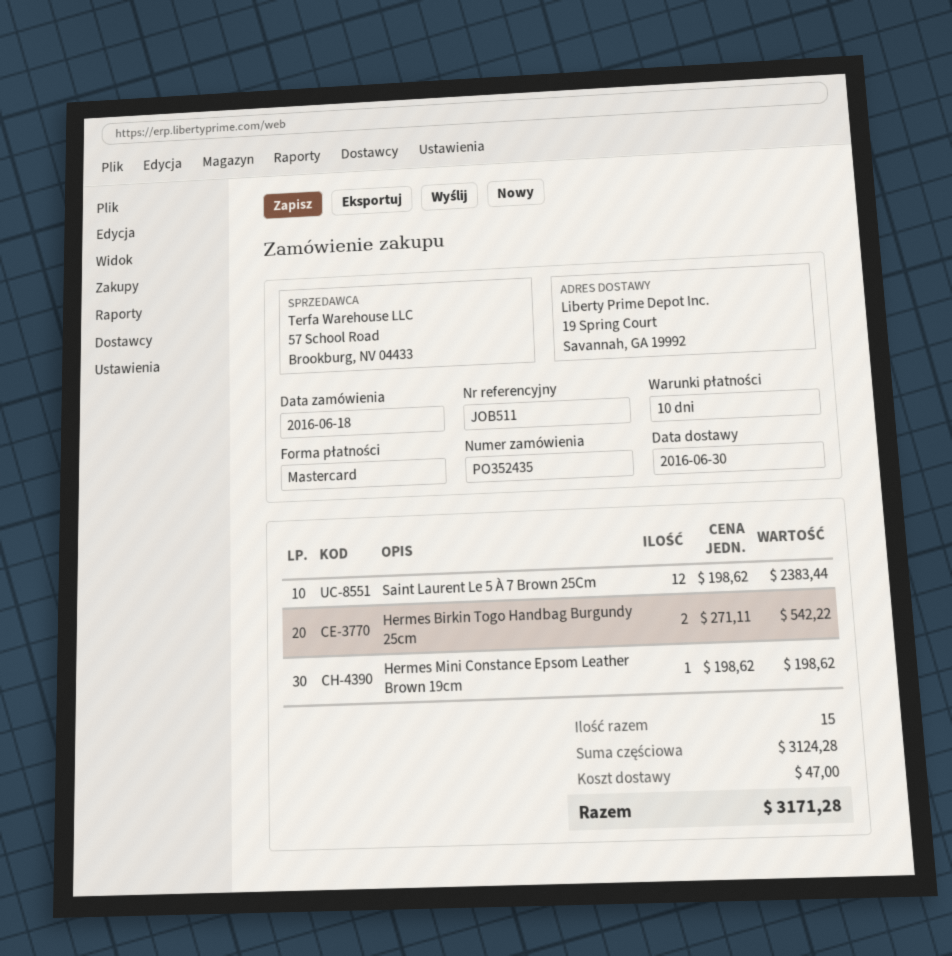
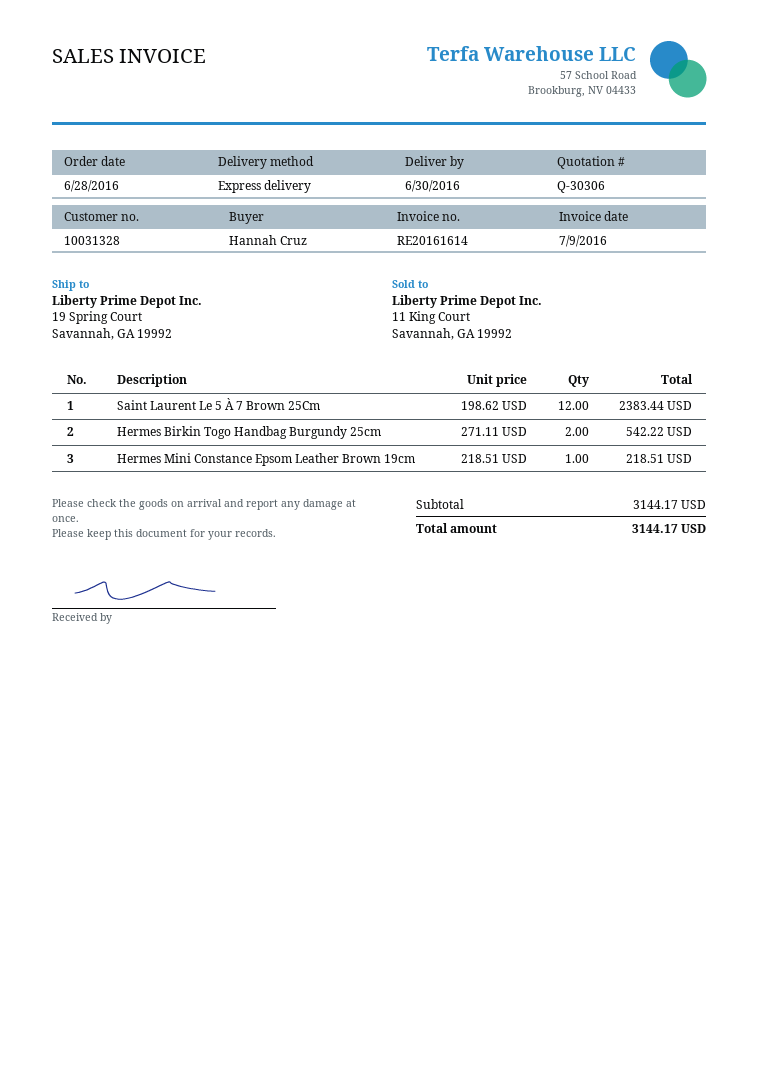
order date: 2016-06-18 -> 2016-06-28
Hermes Mini Constance Epsom Leather Brown 19cm: 1 x 198.62 = 198.62 -> 1 x 218.51 = 218.51
subtotal: 3124.28 -> 3144.17
shipping: 47.00 -> none
total: 3171.28 -> 3144.17

